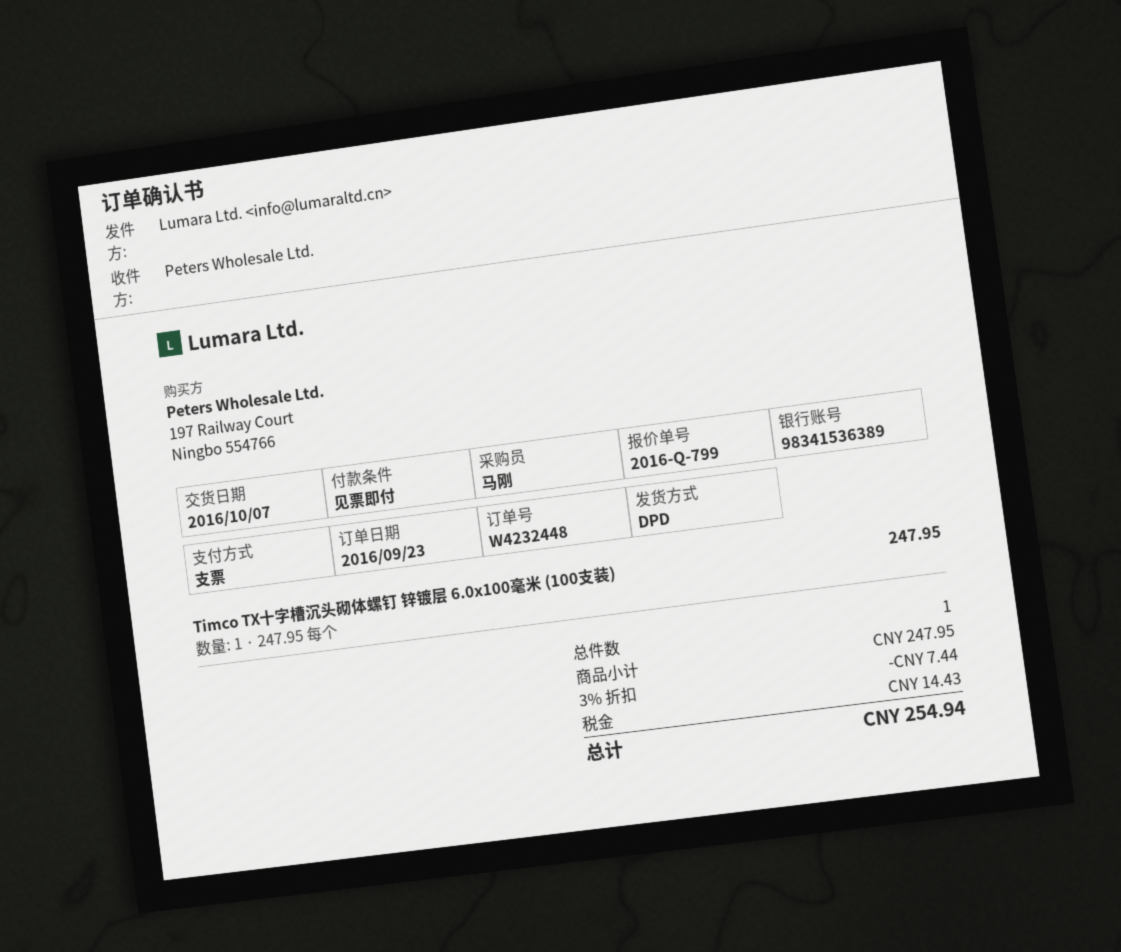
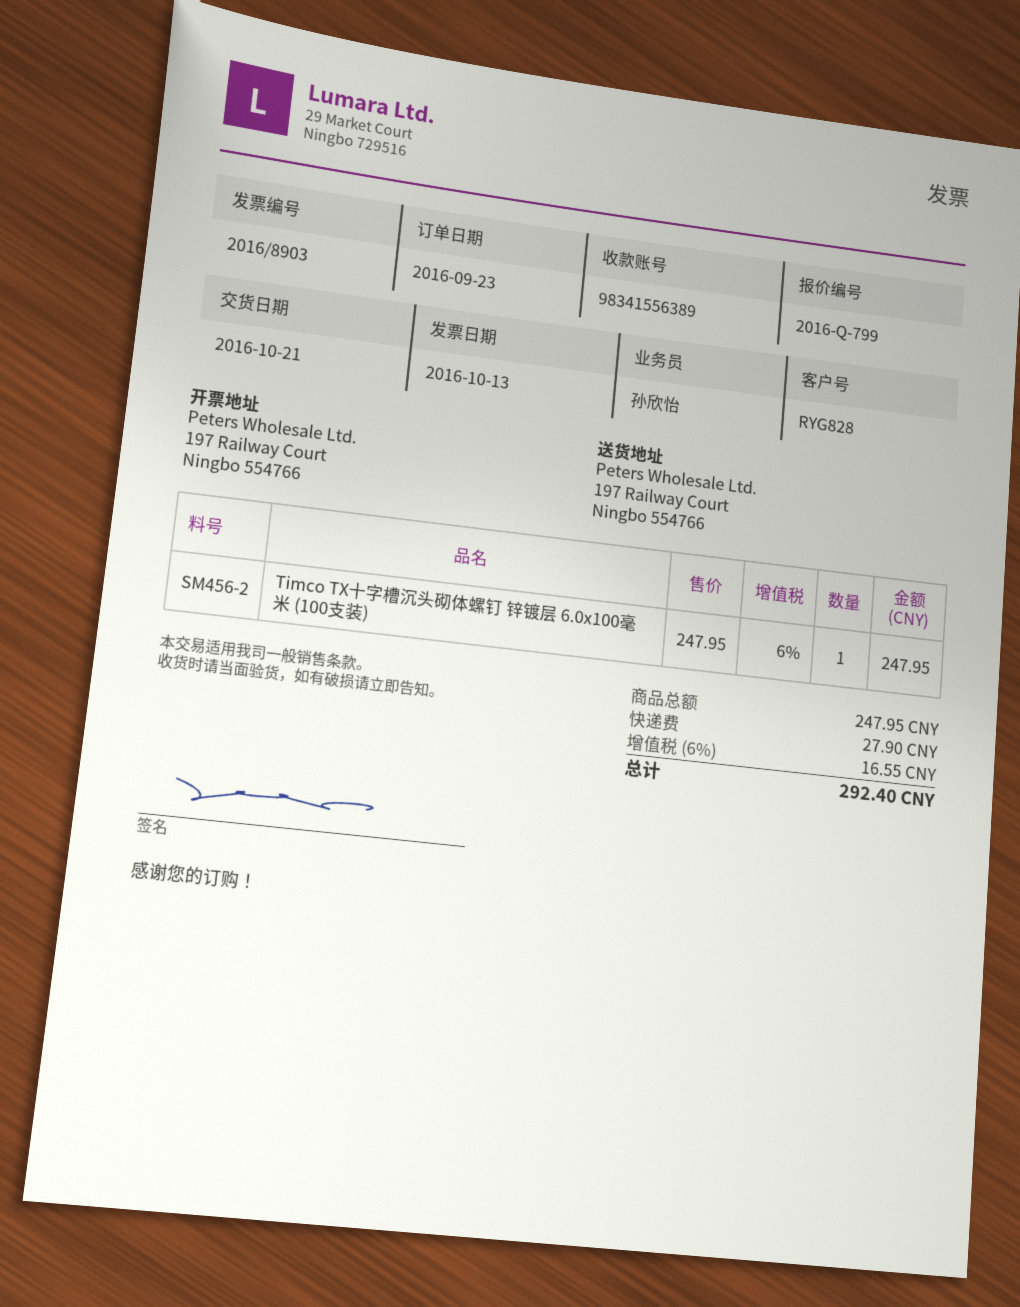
delivery date: 2016-10-07 -> 2016-10-21
bank account: 98341536389 -> 98341556389
discount: 3% = 7.44 -> none
shipping: none -> 27.90
tax: 14.43 -> 16.55
total: 254.94 -> 292.40

